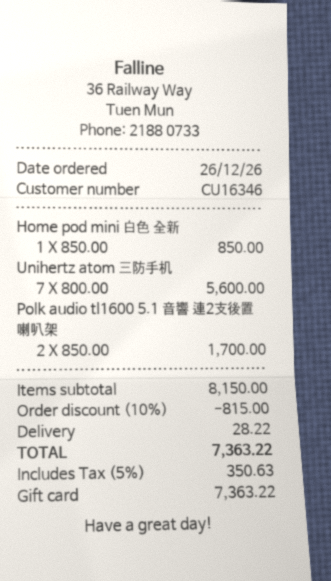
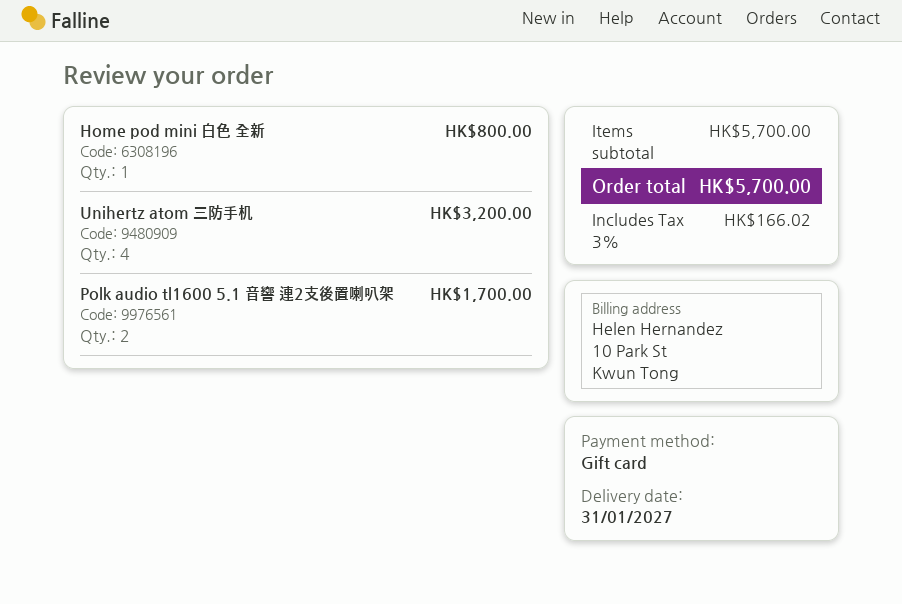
Home pod mini 白色 全新: 1 for 850.00 -> 1 for 800.00
Unihertz atom 三防手机: 7 for 5600.00 -> 4 for 3200.00
subtotal: 8150.00 -> 5700.00
discount: 10% = 815.00 -> none
shipping: 28.22 -> none
tax: 5% = 350.63 -> 3% = 166.02
total: 7363.22 -> 5700.00

